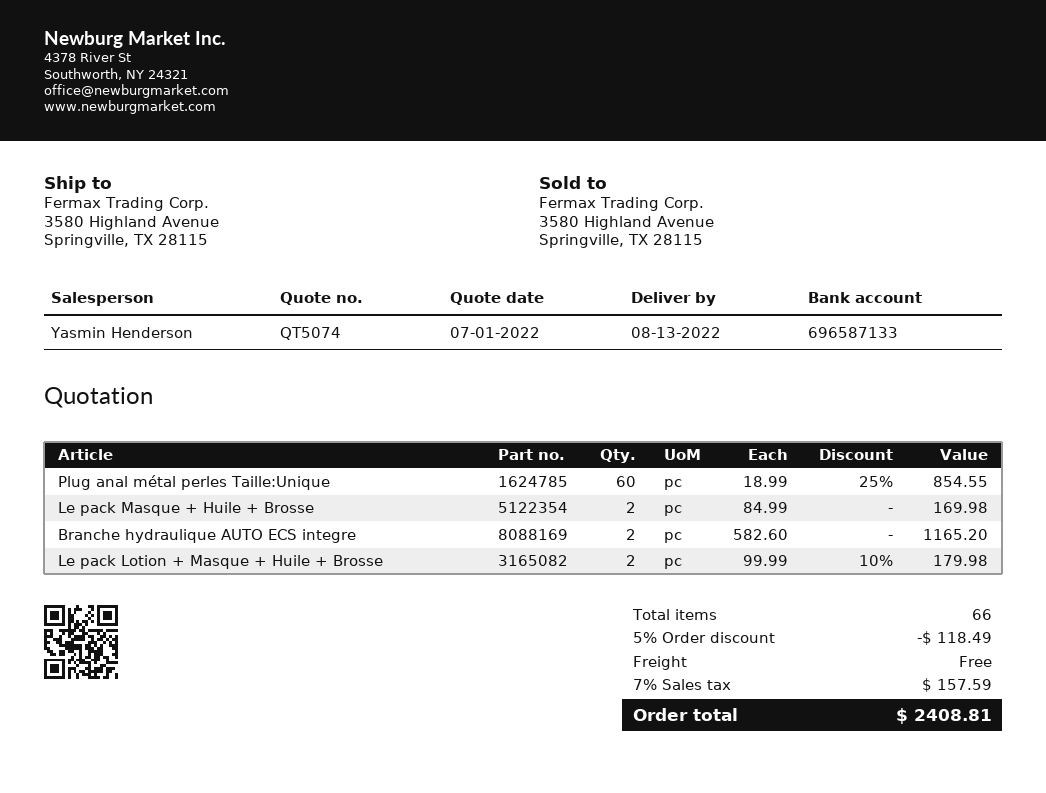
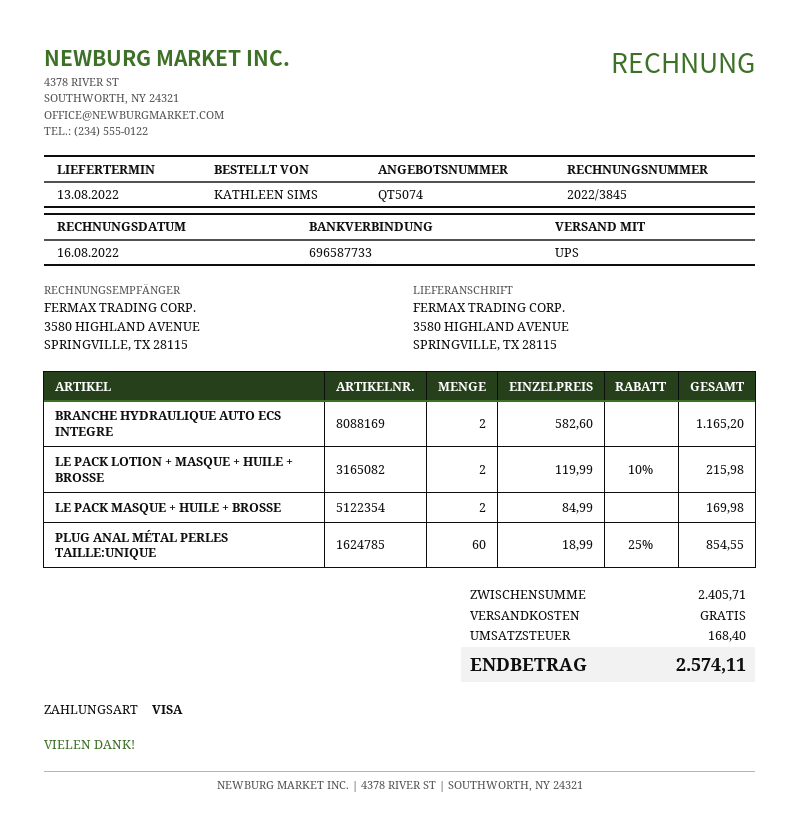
bank account: 696587133 -> 696587733
Le pack Lotion + Masque + Huile + Brosse: 2 x 99.99 - 10% = 179.98 -> 2 x 119.99 - 10% = 215.98
discount: 5% = 118.49 -> none
tax: 157.59 -> 168.40
total: 2408.81 -> 2574.11

